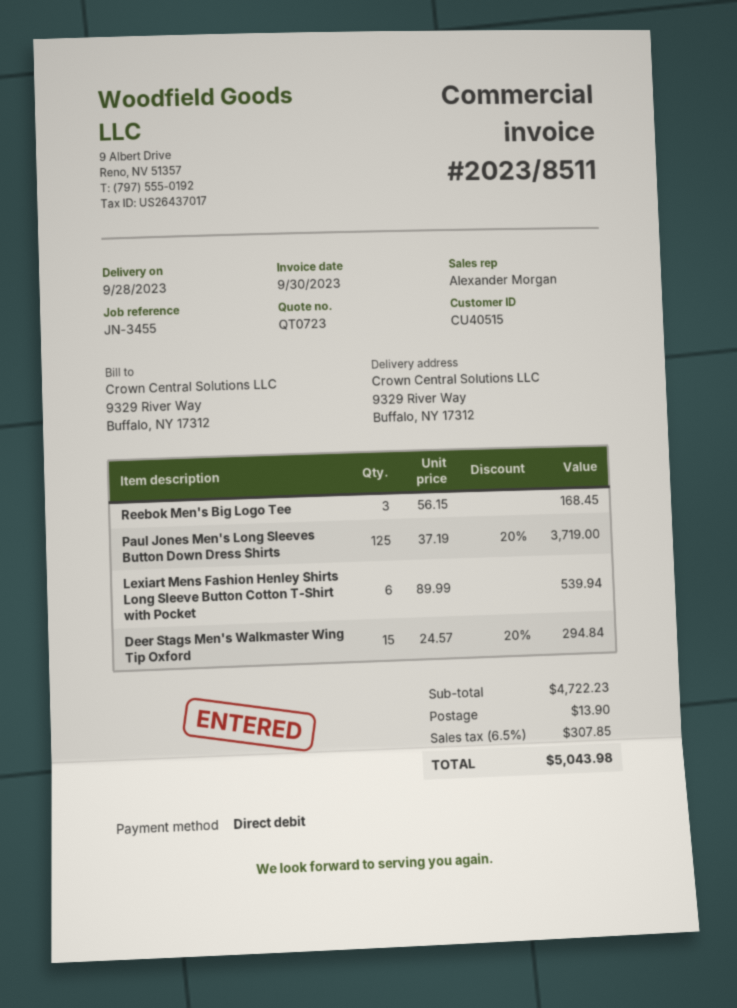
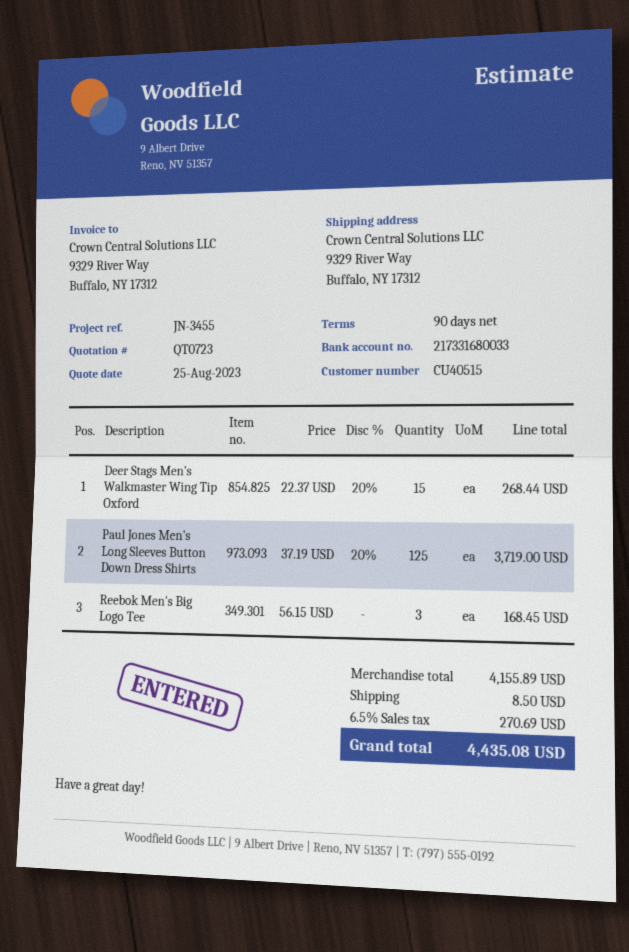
Lexiart Mens Fashion Henley Shirts Long Sleeve Button Cotton T-Shirt with Pocket: 6 x 89.99 = 539.94 -> none
Deer Stags Men's Walkmaster Wing Tip Oxford: 15 x 24.57 - 20% = 294.84 -> 15 x 22.37 - 20% = 268.44
subtotal: 4722.23 -> 4155.89
shipping: 13.90 -> 8.50
tax: 6.5% = 307.85 -> 6.5% = 270.69
total: 5043.98 -> 4435.08

